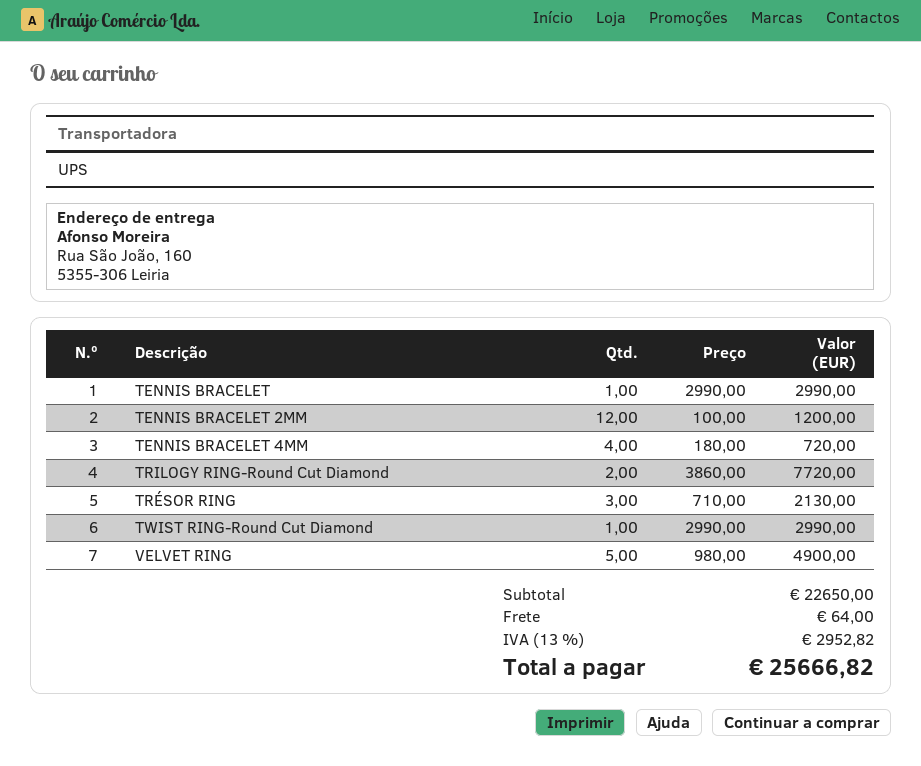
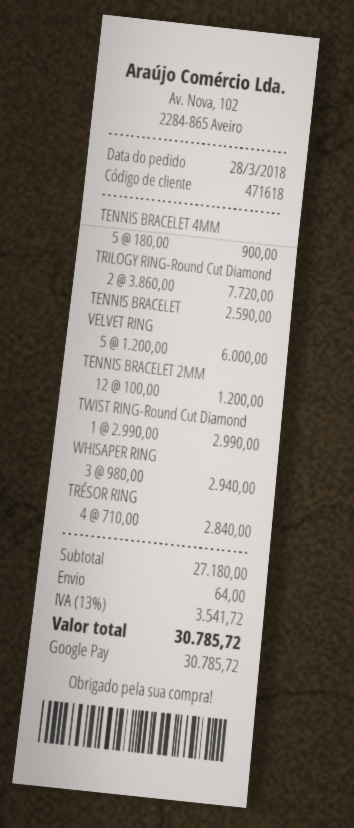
TENNIS BRACELET: 1 x 2990.00 = 2990.00 -> 1 x 2590.00 = 2590.00
TENNIS BRACELET 4MM: 4 x 180.00 = 720.00 -> 5 x 180.00 = 900.00
TRÉSOR RING: 3 x 710.00 = 2130.00 -> 4 x 710.00 = 2840.00
VELVET RING: 5 x 980.00 = 4900.00 -> 5 x 1200.00 = 6000.00
WHISAPER RING: none -> 3 x 980.00 = 2940.00
subtotal: 22650.00 -> 27180.00
tax: 13% = 2952.82 -> 13% = 3541.72
total: 25666.82 -> 30785.72

